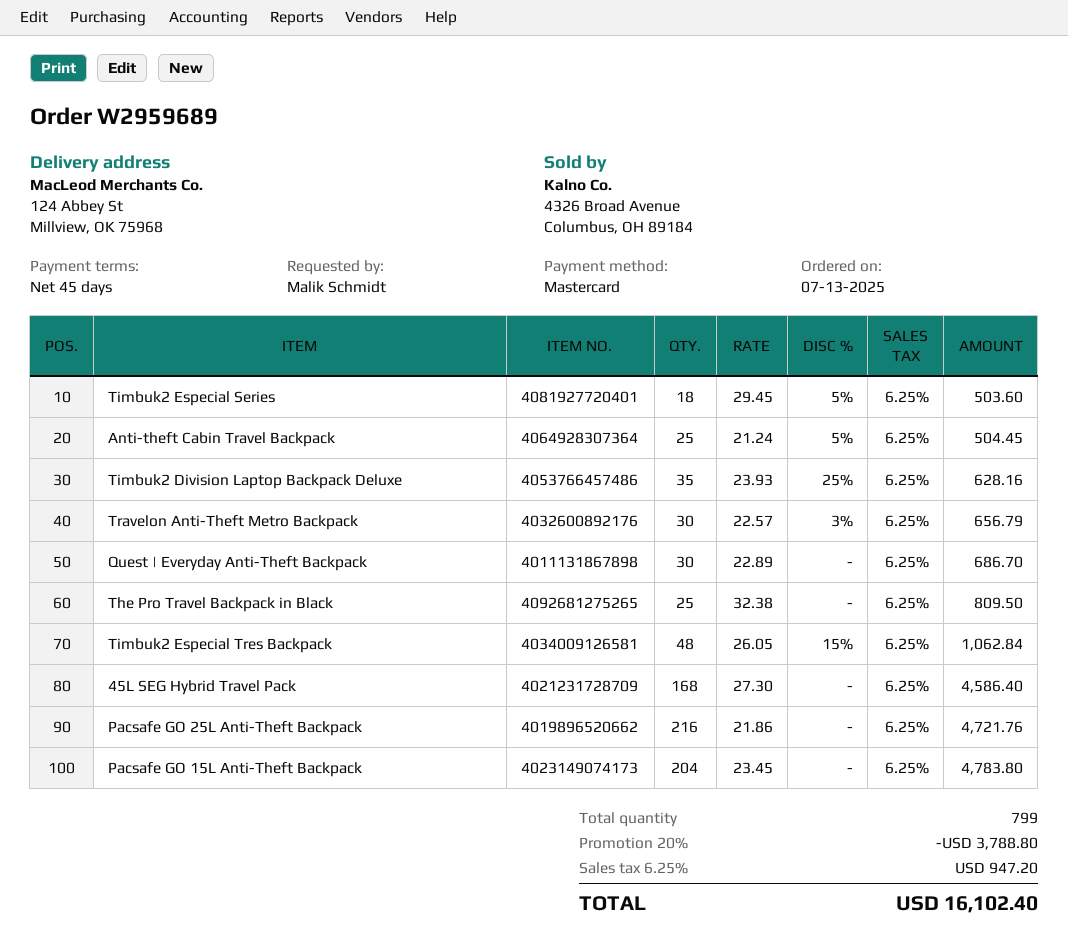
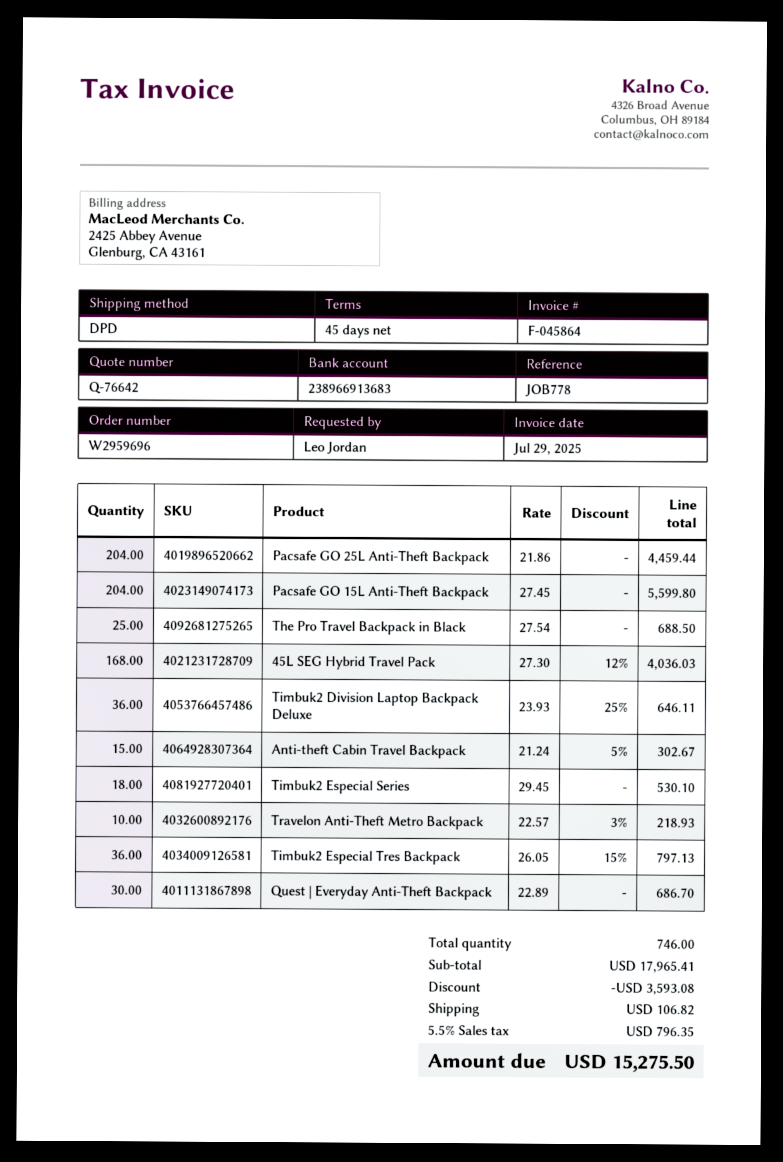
order number: W2959689 -> W2959696
ordered by: Malik Schmidt -> Leo Jordan
Timbuk2 Especial Series: 18 x 29.45 - 5% = 503.60 -> 18 x 29.45 = 530.10
Anti-theft Cabin Travel Backpack: 25 x 21.24 - 5% = 504.45 -> 15 x 21.24 - 5% = 302.67
Timbuk2 Division Laptop Backpack Deluxe: 35 x 23.93 - 25% = 628.16 -> 36 x 23.93 - 25% = 646.11
Travelon Anti-Theft Metro Backpack: 30 x 22.57 - 3% = 656.79 -> 10 x 22.57 - 3% = 218.93
The Pro Travel Backpack in Black: 25 x 32.38 = 809.50 -> 25 x 27.54 = 688.50
Timbuk2 Especial Tres Backpack: 48 x 26.05 - 15% = 1062.84 -> 36 x 26.05 - 15% = 797.13
45L SEG Hybrid Travel Pack: 168 x 27.30 = 4586.40 -> 168 x 27.30 - 12% = 4036.03
Pacsafe GO 25L Anti-Theft Backpack: 216 x 21.86 = 4721.76 -> 204 x 21.86 = 4459.44
Pacsafe GO 15L Anti-Theft Backpack: 204 x 23.45 = 4783.80 -> 204 x 27.45 = 5599.80
total quantity: 799 -> 746
discount: 3788.80 -> 3593.08
shipping: none -> 106.82
tax: 6.25% = 947.20 -> 5.5% = 796.35
total: 16102.40 -> 15275.50

